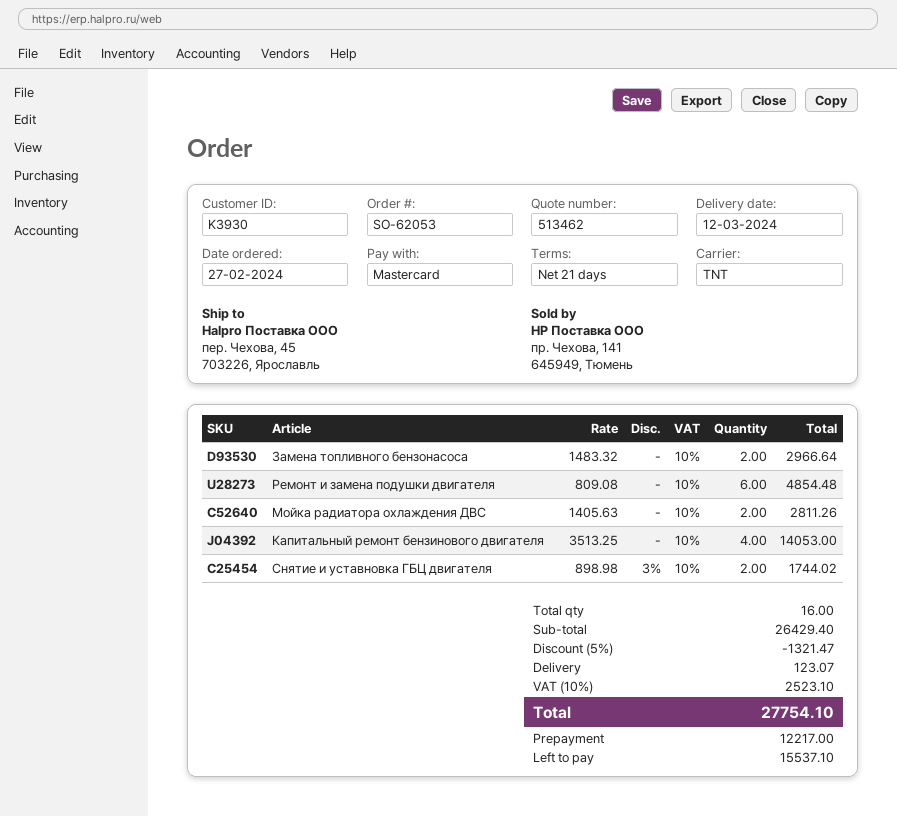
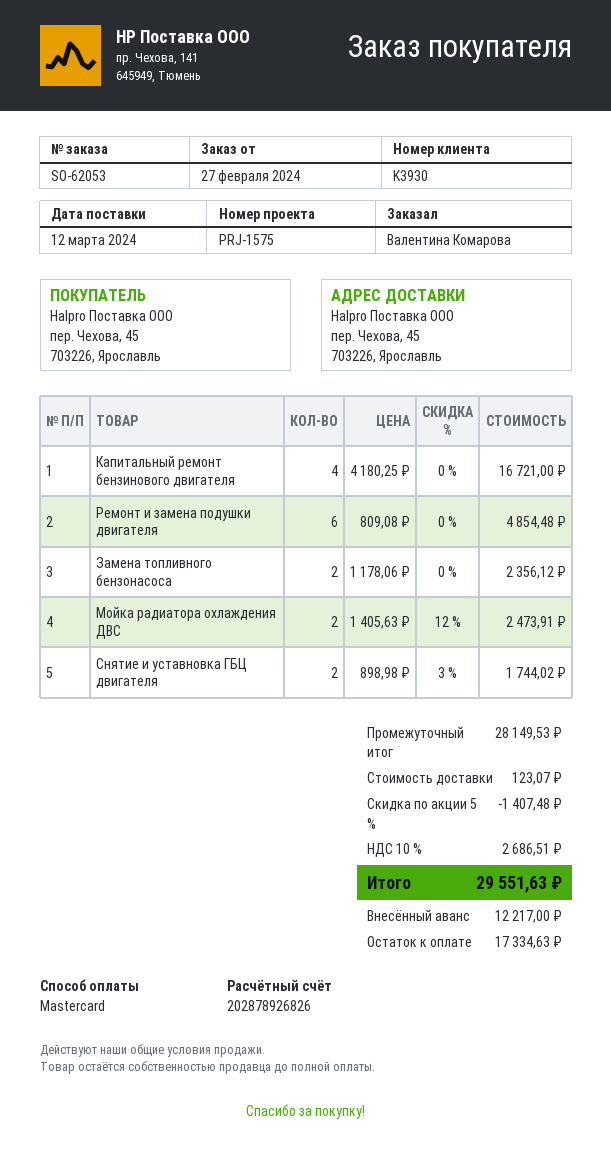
Замена топливного бензонасоса: 2 x 1483.32 = 2966.64 -> 2 x 1178.06 = 2356.12
Мойка радиатора охлаждения ДВС: 2 x 1405.63 = 2811.26 -> 2 x 1405.63 - 12% = 2473.91
Капитальный ремонт бензинового двигателя: 4 x 3513.25 = 14053.00 -> 4 x 4180.25 = 16721.00
subtotal: 26429.40 -> 28149.53
discount: 5% = 1321.47 -> 5% = 1407.48
tax: 10% = 2523.10 -> 10% = 2686.51
total: 27754.10 -> 29551.63
balance: 15537.10 -> 17334.63

